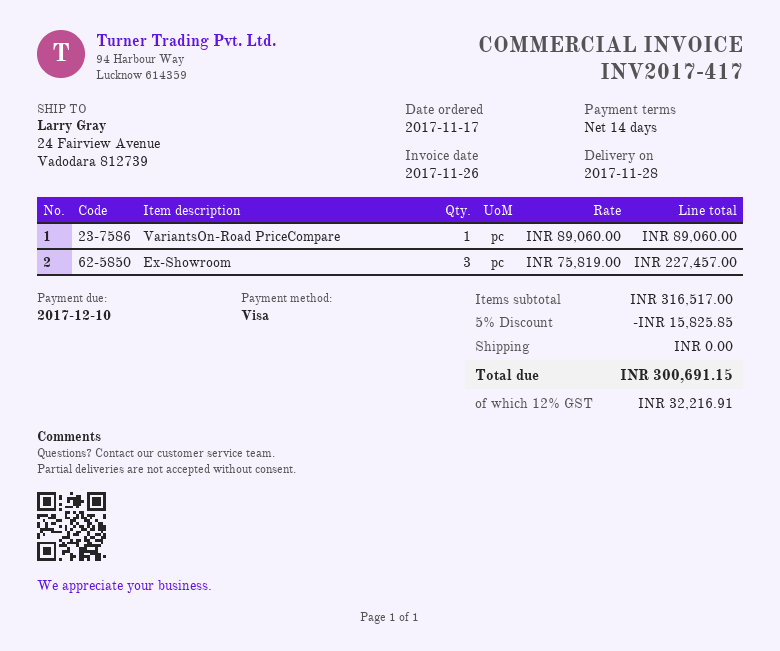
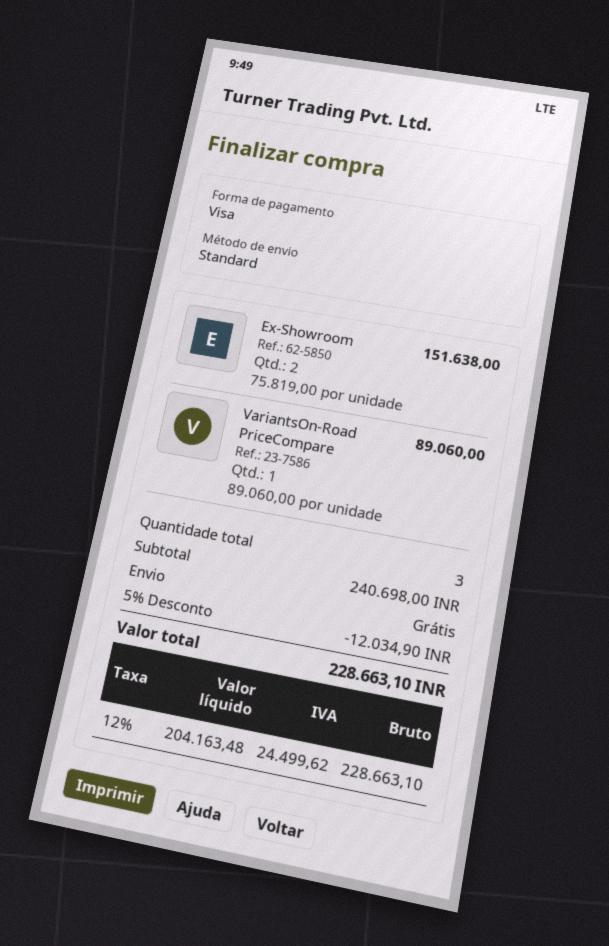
Ex-Showroom: 3 x 75819.00 = 227457.00 -> 2 x 75819.00 = 151638.00
subtotal: 316517.00 -> 240698.00
discount: 5% = 15825.85 -> 5% = 12034.90
tax: 12% = 32216.91 -> 12% = 24499.62
total: 300691.15 -> 228663.10

